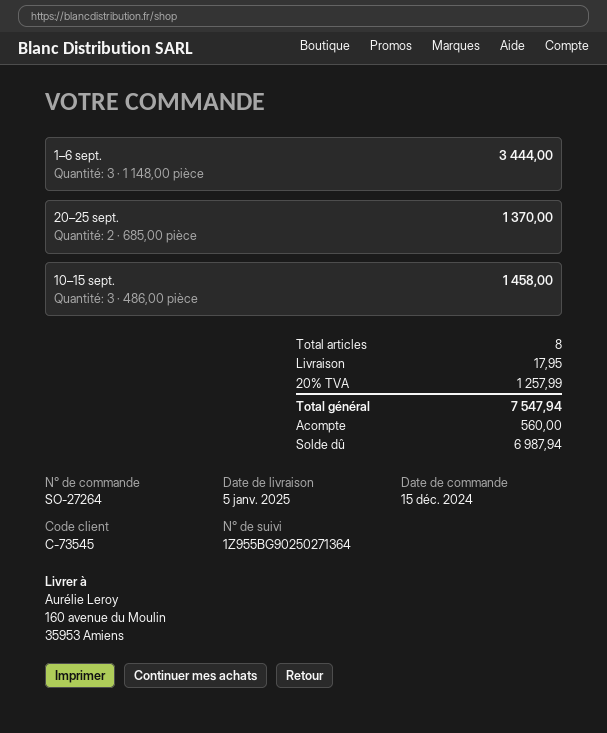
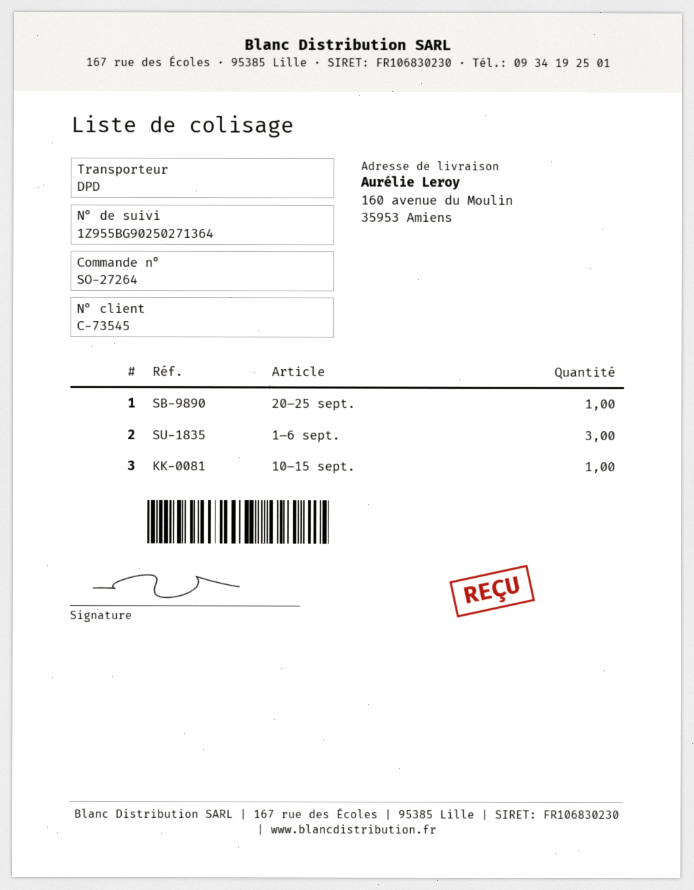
20–25 sept.: 2 -> 1
10–15 sept.: 3 -> 1

